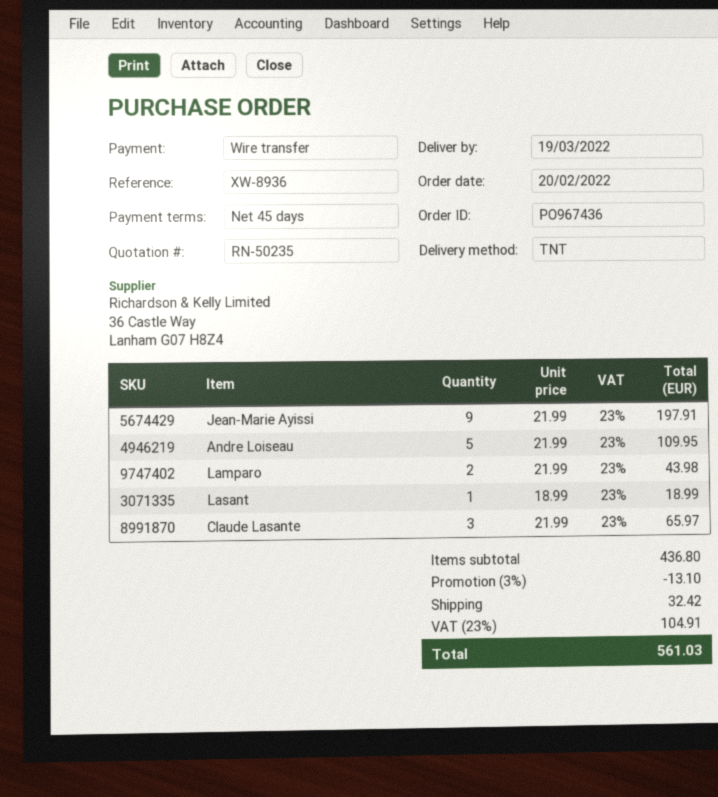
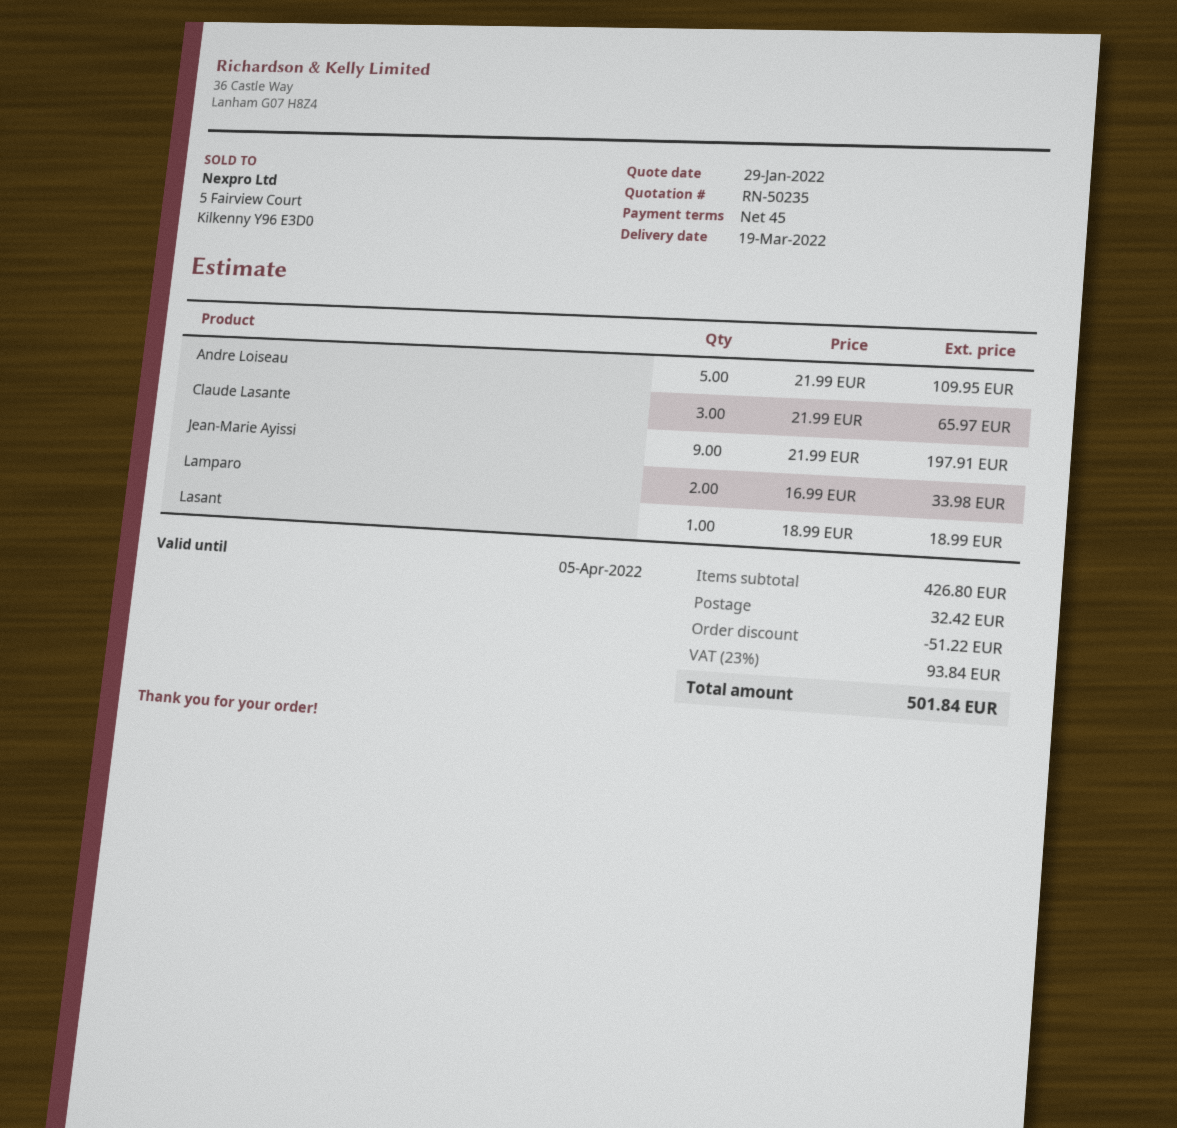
Lamparo: 2 x 21.99 = 43.98 -> 2 x 16.99 = 33.98
subtotal: 436.80 -> 426.80
discount: 13.10 -> 51.22
tax: 23% = 104.91 -> 23% = 93.84
total: 561.03 -> 501.84

